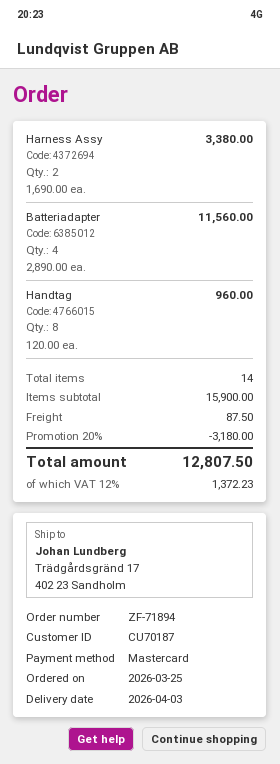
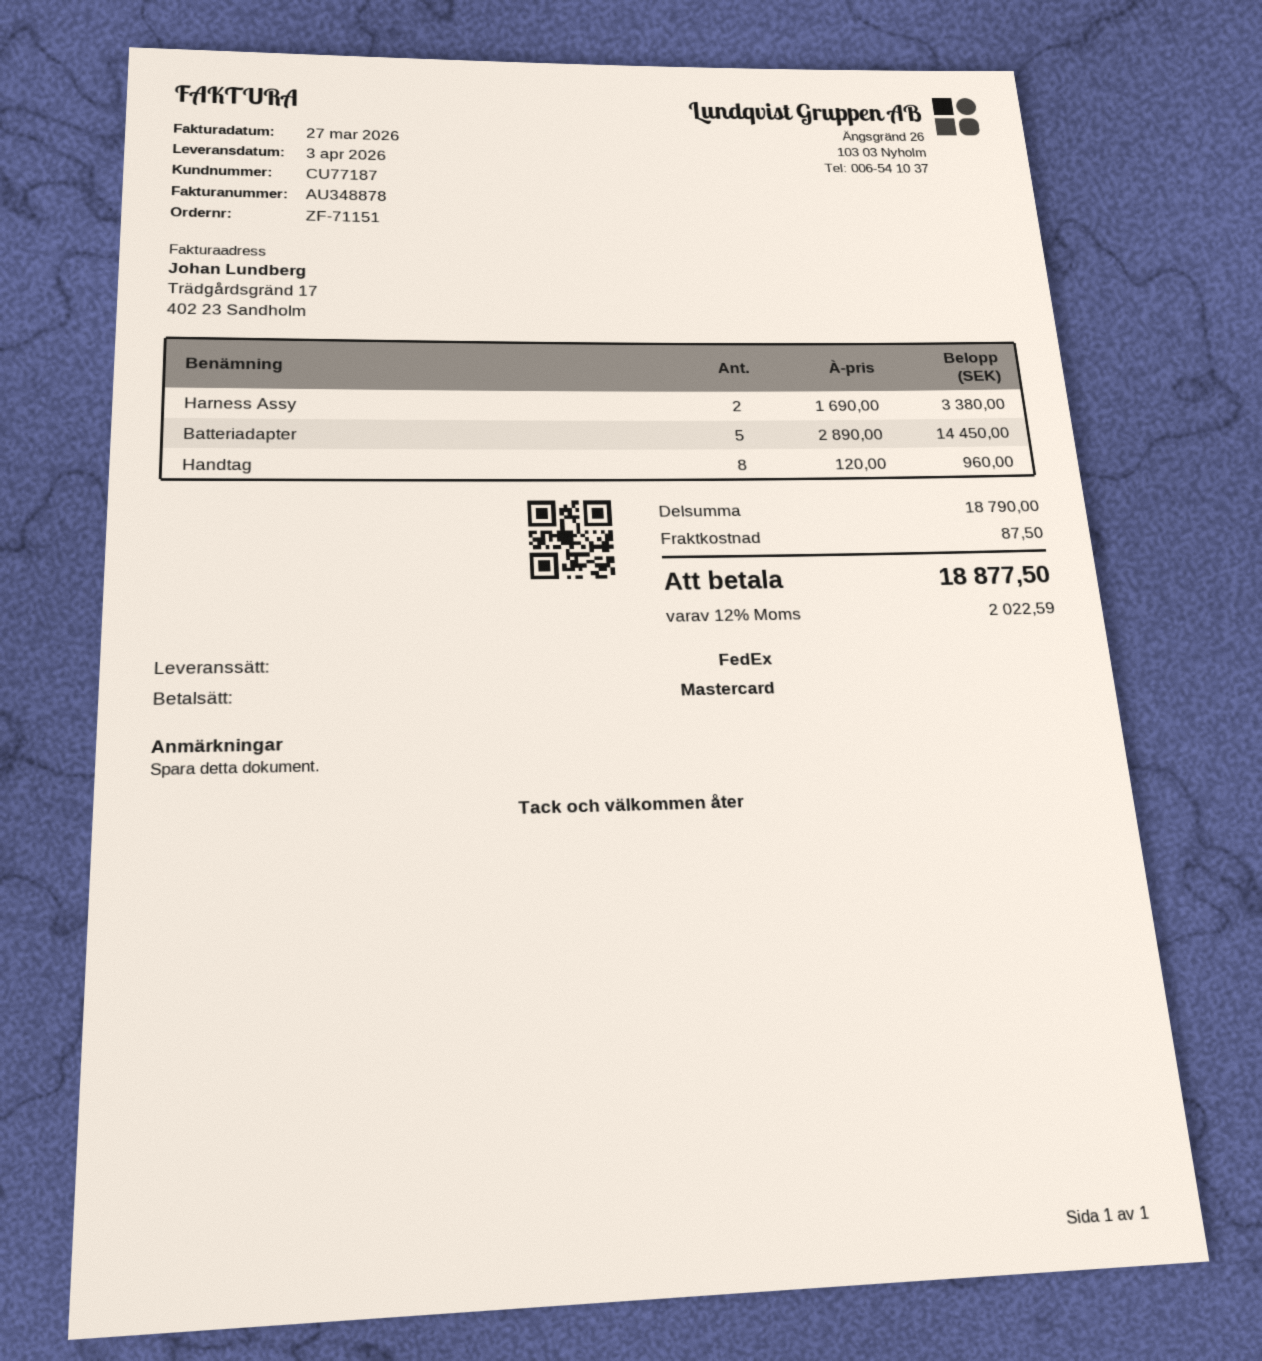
order number: ZF-71894 -> ZF-71151
customer number: CU70187 -> CU77187
Batteriadapter: 4 x 2890.00 = 11560.00 -> 5 x 2890.00 = 14450.00
subtotal: 15900.00 -> 18790.00
discount: 20% = 3180.00 -> none
tax: 12% = 1372.23 -> 12% = 2022.59
total: 12807.50 -> 18877.50

